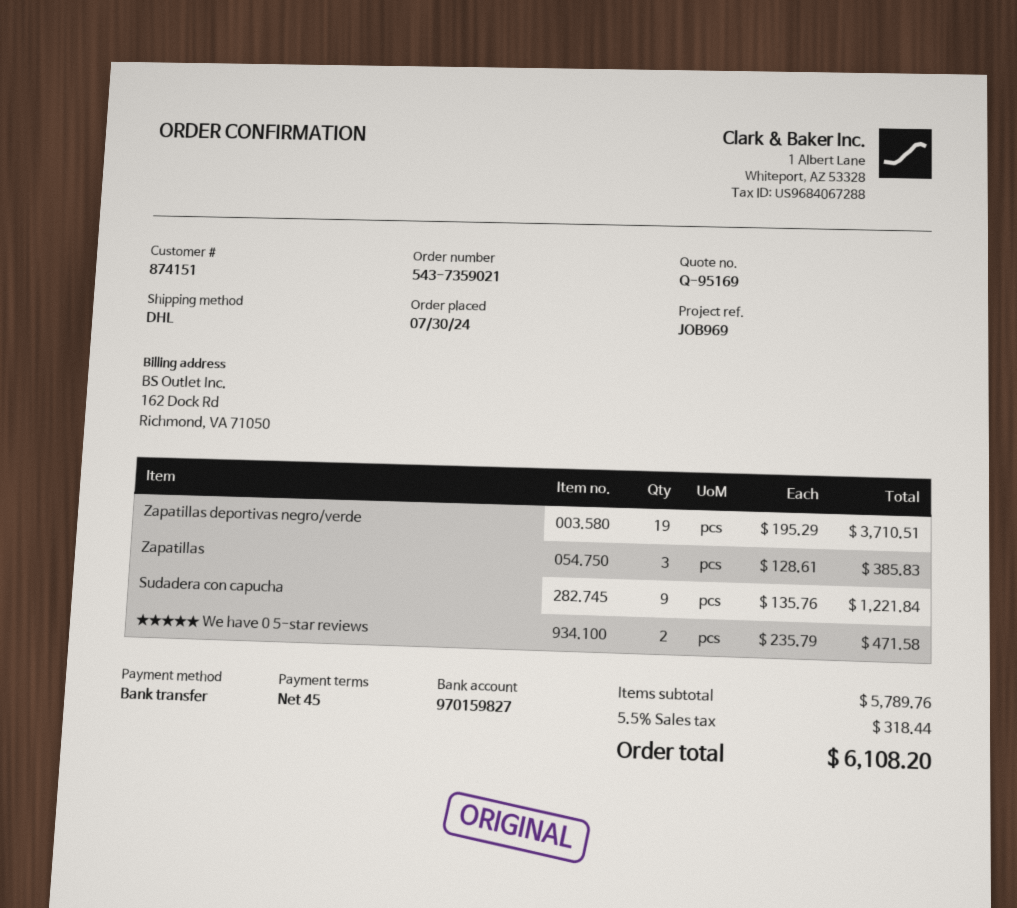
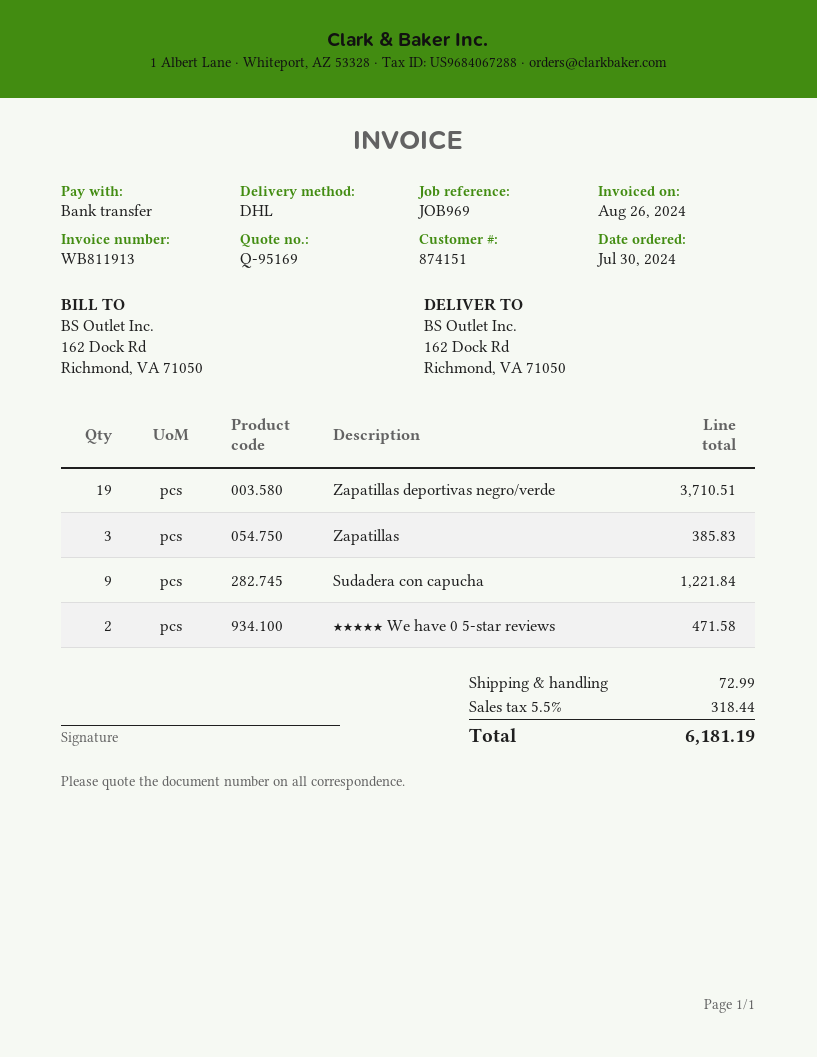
shipping: none -> 72.99
total: 6108.20 -> 6181.19

